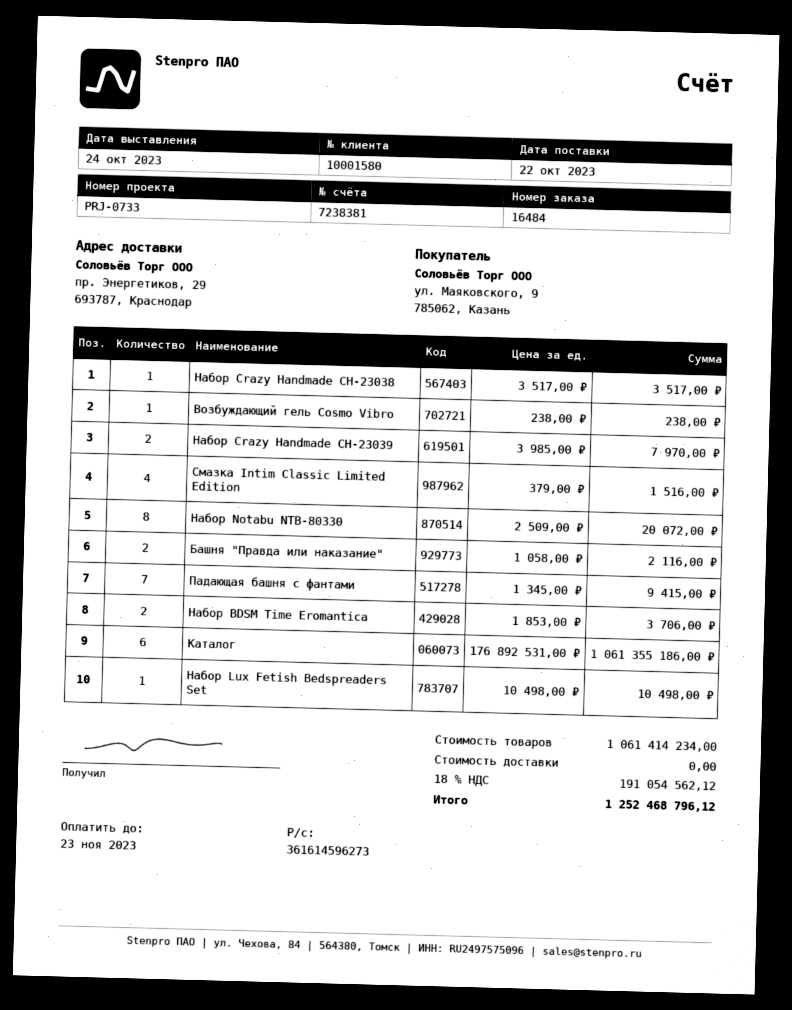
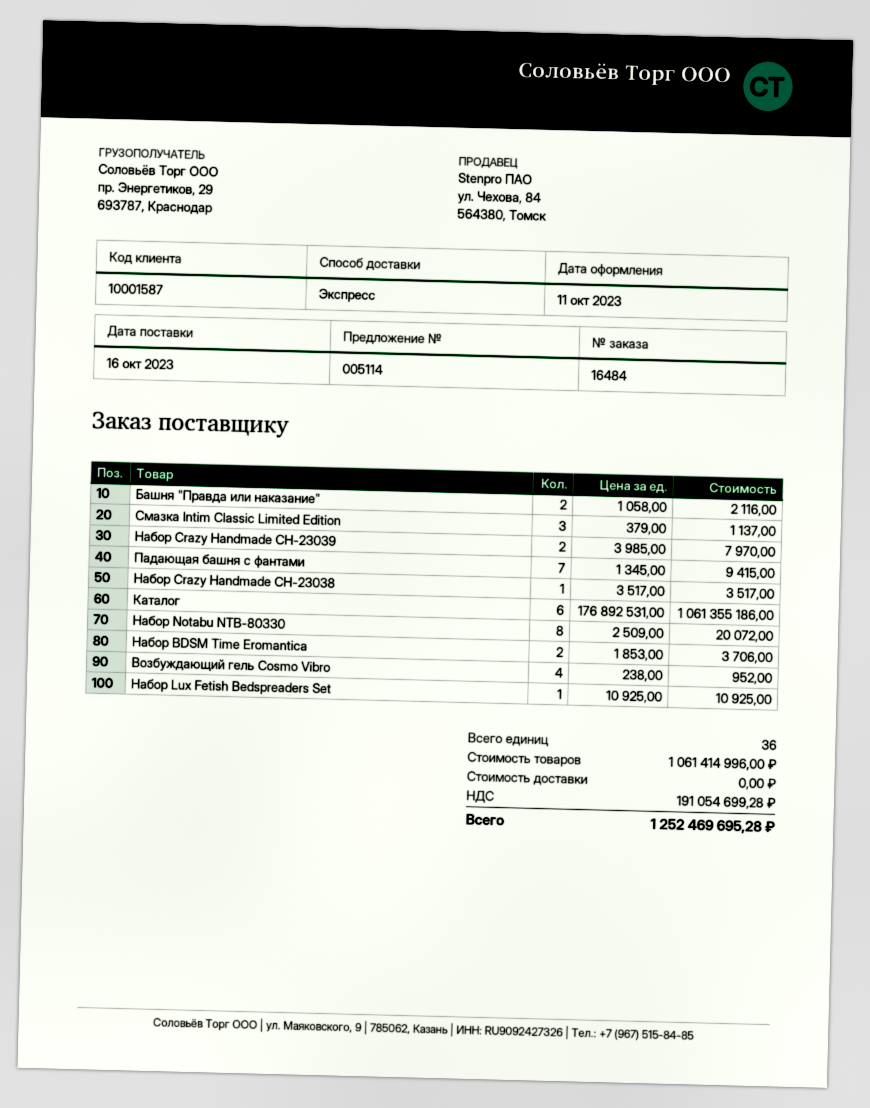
delivery date: 2023-10-22 -> 2023-10-16
customer number: 10001580 -> 10001587
Возбуждающий гель Cosmo Vibro: 1 x 238.00 = 238.00 -> 4 x 238.00 = 952.00
Смазка Intim Classic Limited Edition: 4 x 379.00 = 1516.00 -> 3 x 379.00 = 1137.00
Набор Lux Fetish Bedspreaders Set: 1 x 10498.00 = 10498.00 -> 1 x 10925.00 = 10925.00
subtotal: 1061414234.00 -> 1061414996.00
tax: 191054562.12 -> 191054699.28
total: 1252468796.12 -> 1252469695.28

